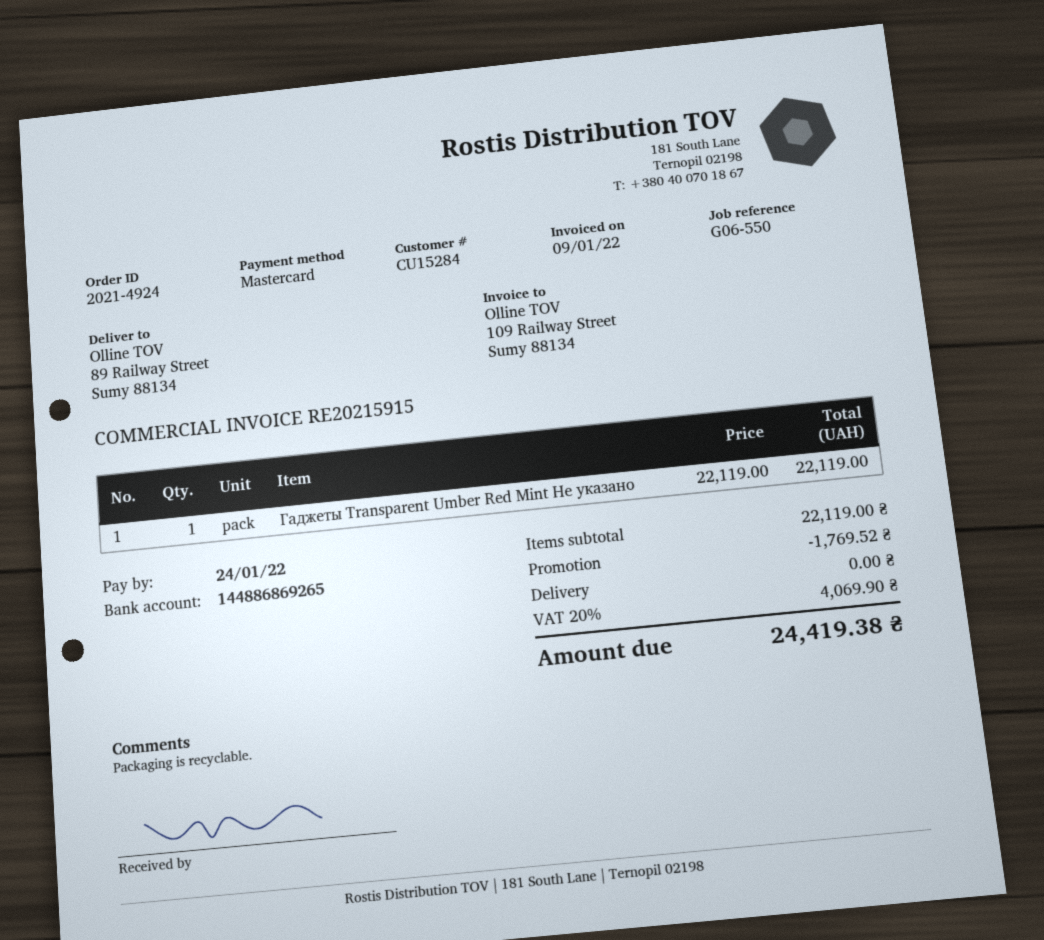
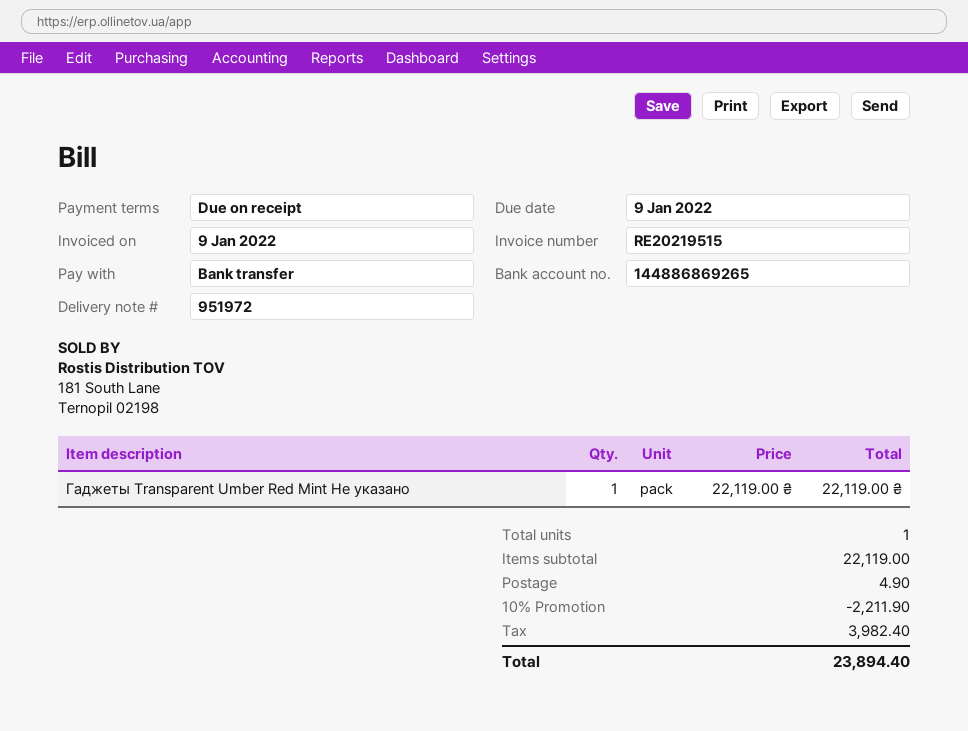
invoice number: RE20215915 -> RE20219515
due date: 2022-01-24 -> 2022-01-09
payment method: Mastercard -> bank transfer
discount: 1769.52 -> 2211.90
shipping: 0.00 -> 4.90
tax: 4069.90 -> 3982.40
total: 24419.38 -> 23894.40

